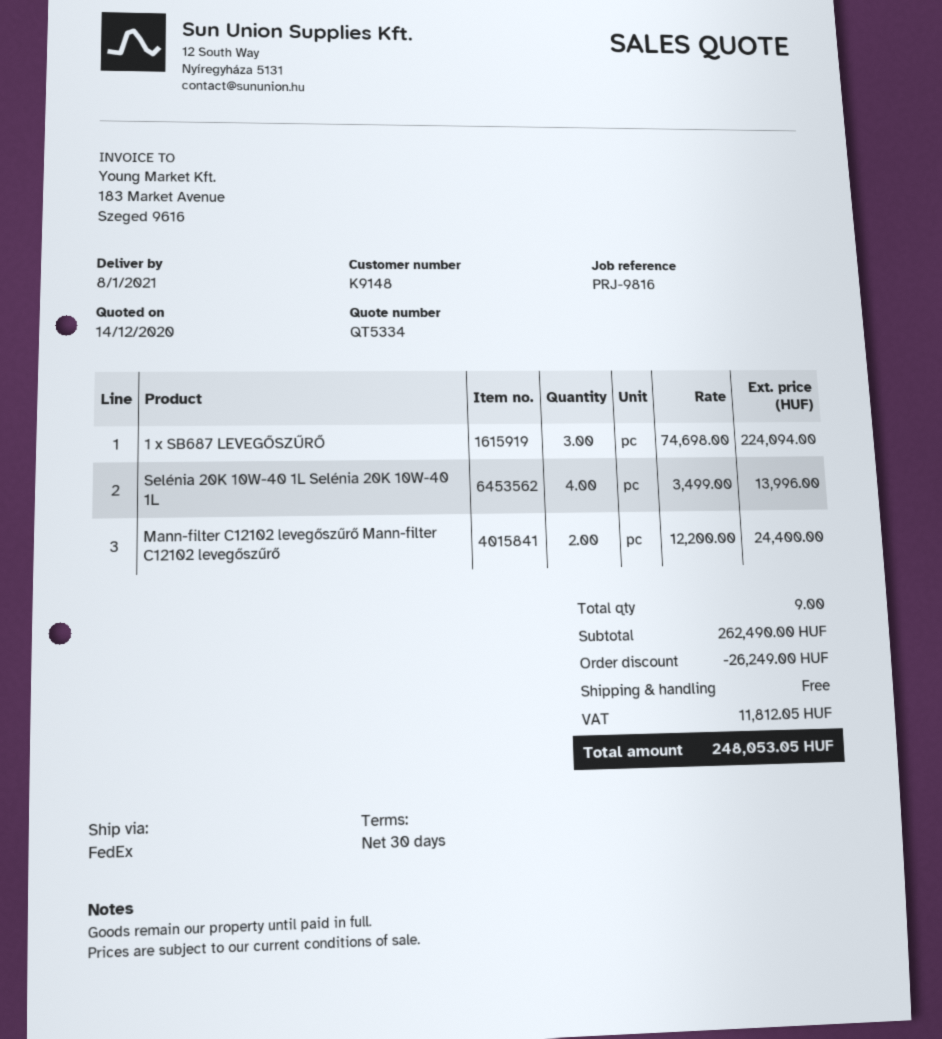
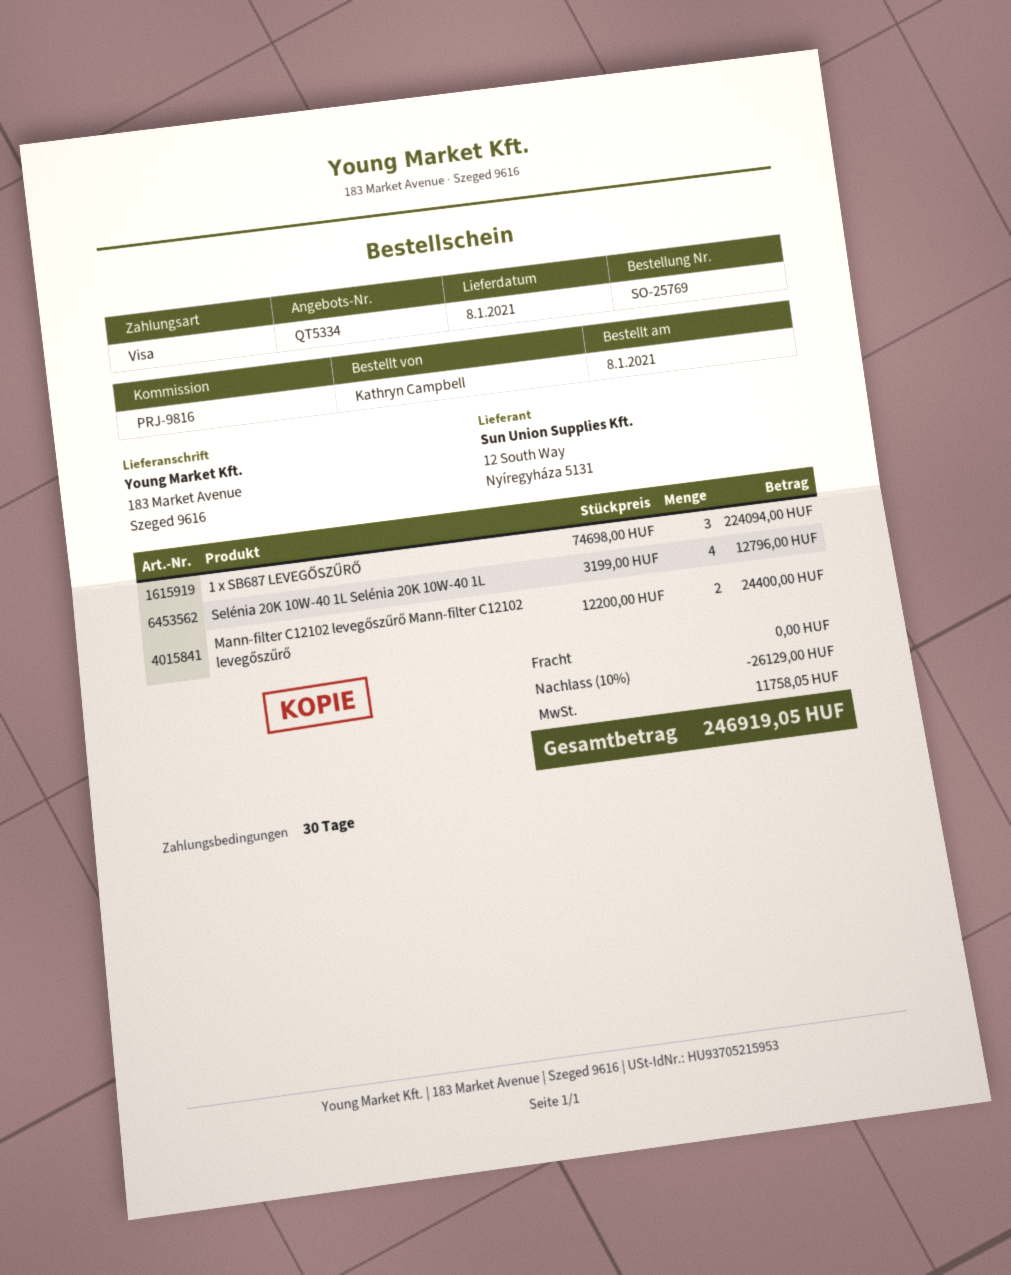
Selénia 20K 10W-40 1L Selénia 20K 10W-40 1L: 4 x 3499.00 = 13996.00 -> 4 x 3199.00 = 12796.00
discount: 26249.00 -> 26129.00
tax: 11812.05 -> 11758.05
total: 248053.05 -> 246919.05

